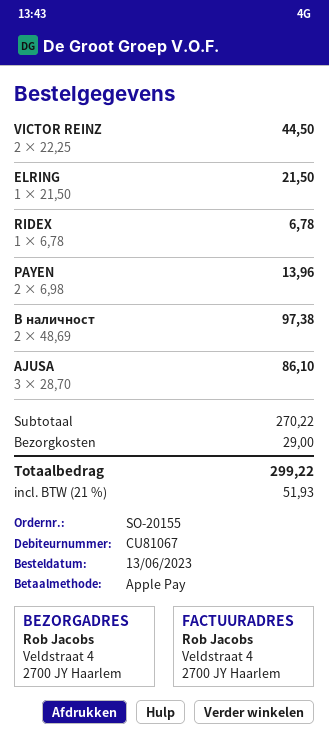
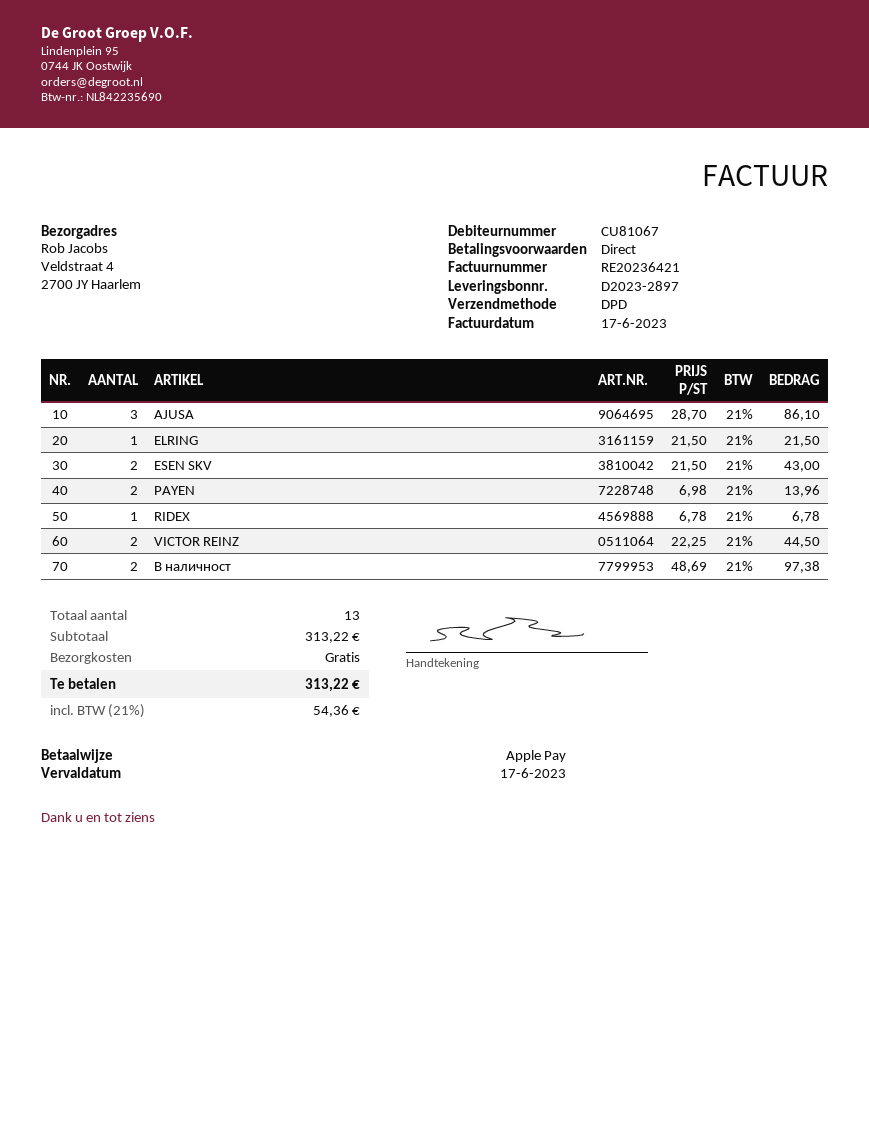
ESEN SKV: none -> 2 x 21.50 = 43.00
subtotal: 270.22 -> 313.22
shipping: 29.00 -> 0.00
tax: 21% = 51.93 -> 21% = 54.36
total: 299.22 -> 313.22

